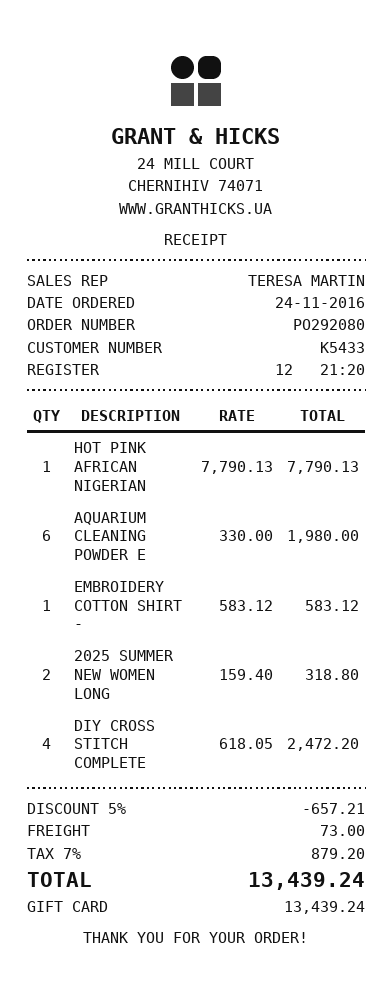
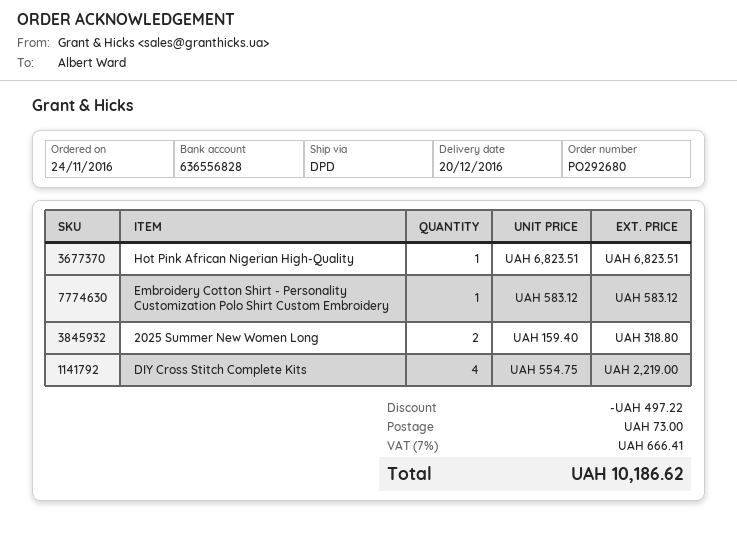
order number: PO292080 -> PO292680
HOT PINK AFRICAN NIGERIAN: 1 x 7790.13 = 7790.13 -> 1 x 6823.51 = 6823.51
AQUARIUM CLEANING POWDER E: 6 x 330.00 = 1980.00 -> none
DIY CROSS STITCH COMPLETE: 4 x 618.05 = 2472.20 -> 4 x 554.75 = 2219.00
discount: 657.21 -> 497.22
tax: 7% = 879.20 -> 7% = 666.41
total: 13439.24 -> 10186.62

